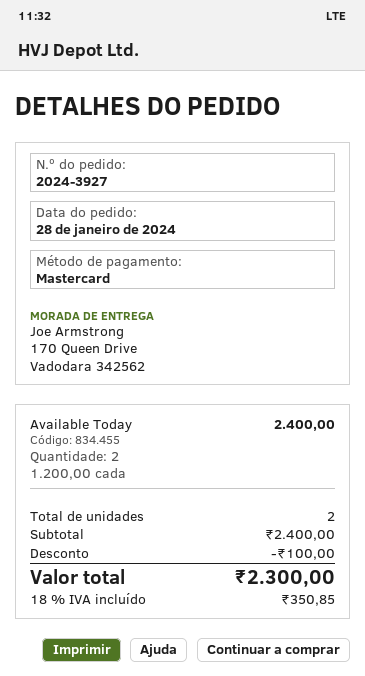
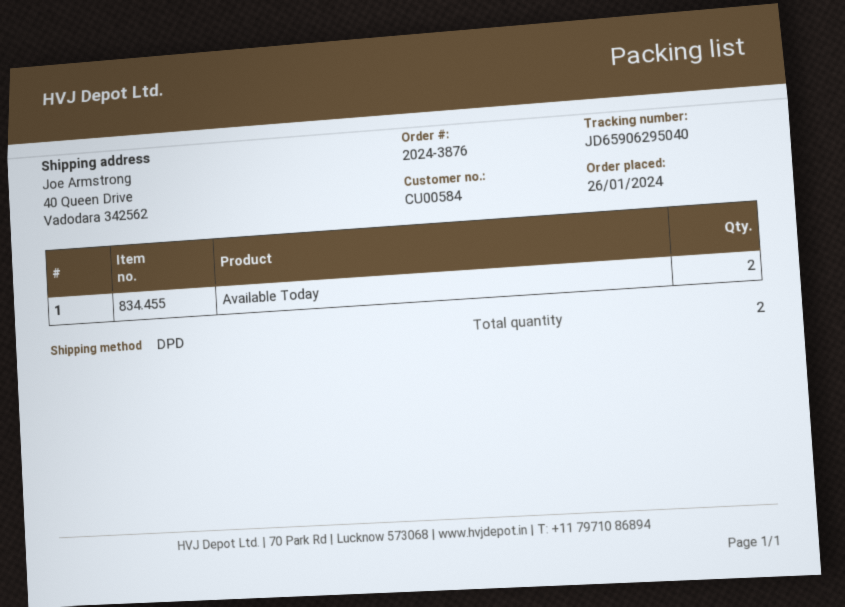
order number: 2024-3927 -> 2024-3876
order date: 2024-01-28 -> 2024-01-26
ship to: 170 Queen Drive, Vadodara 342562 -> 40 Queen Drive, Vadodara 342562

